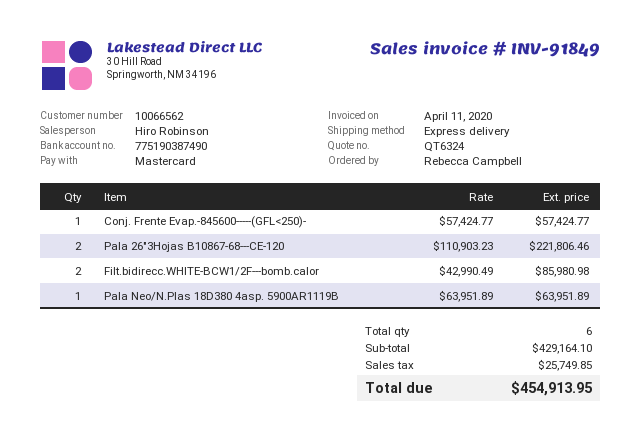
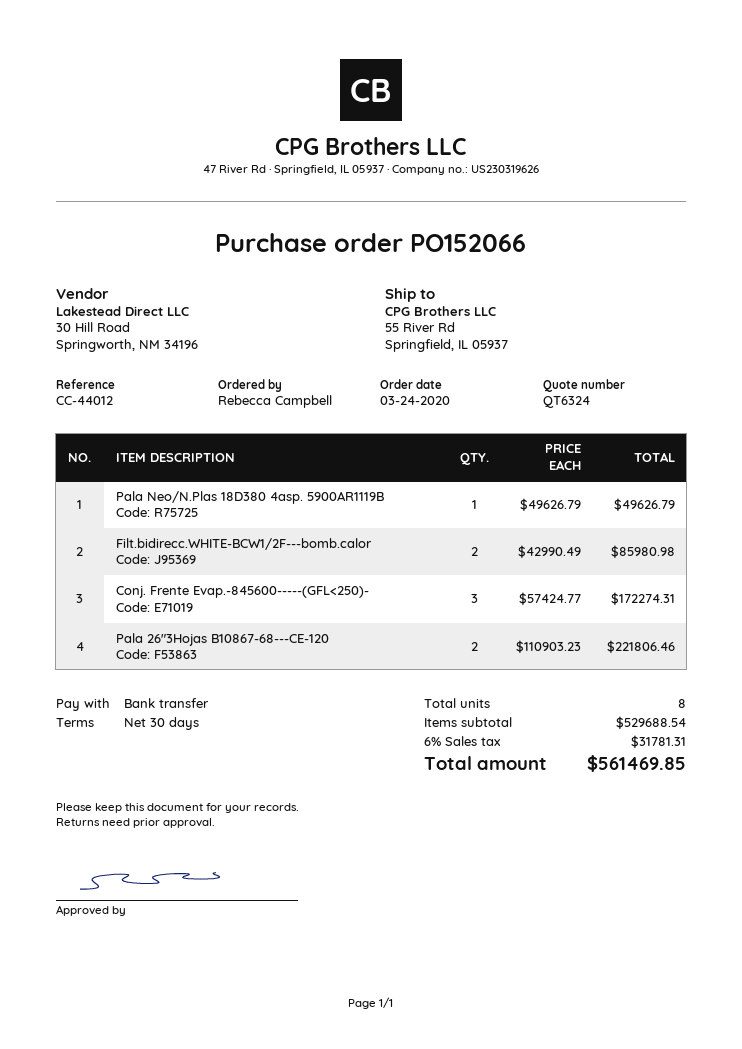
payment method: Mastercard -> bank transfer
Conj. Frente Evap.-845600-----(GFL<250)-: 1 x 57424.77 = 57424.77 -> 3 x 57424.77 = 172274.31
Pala Neo/N.Plas 18D380 4asp. 5900AR1119B: 1 x 63951.89 = 63951.89 -> 1 x 49626.79 = 49626.79
total quantity: 6 -> 8
subtotal: 429164.10 -> 529688.54
tax: 25749.85 -> 31781.31
total: 454913.95 -> 561469.85

